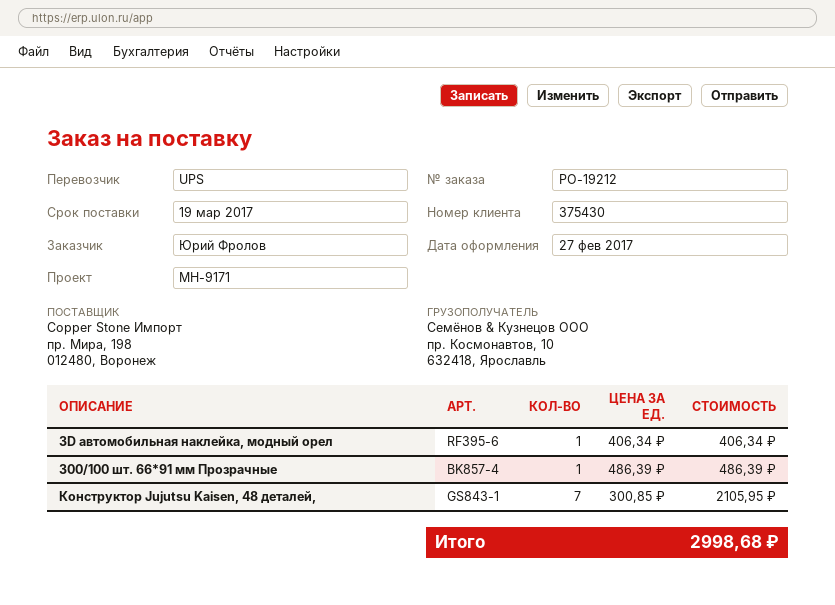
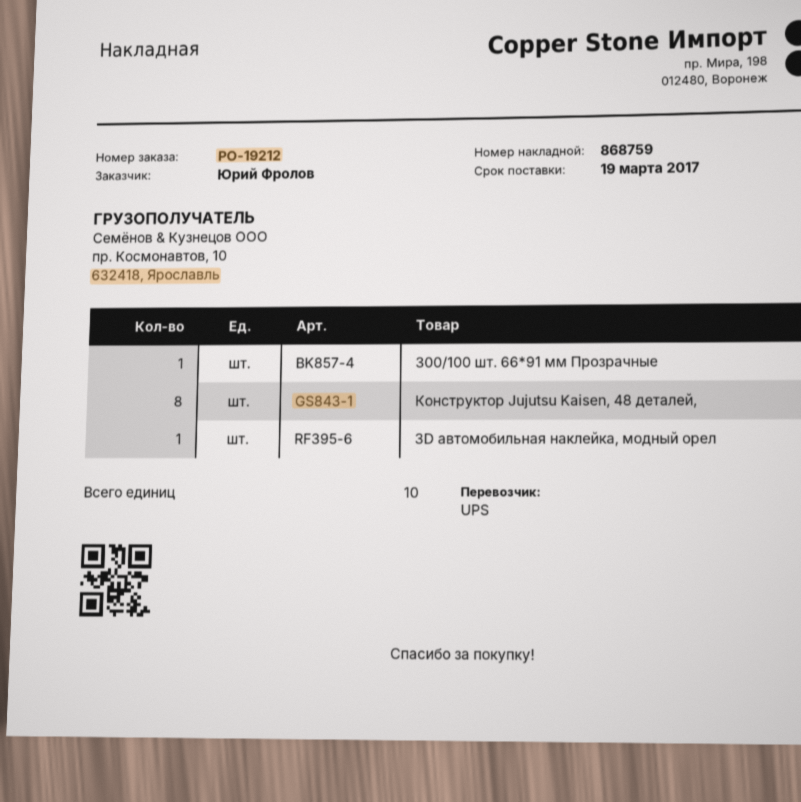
Конструктор Jujutsu Kaisen, 48 деталей,: 7 -> 8

